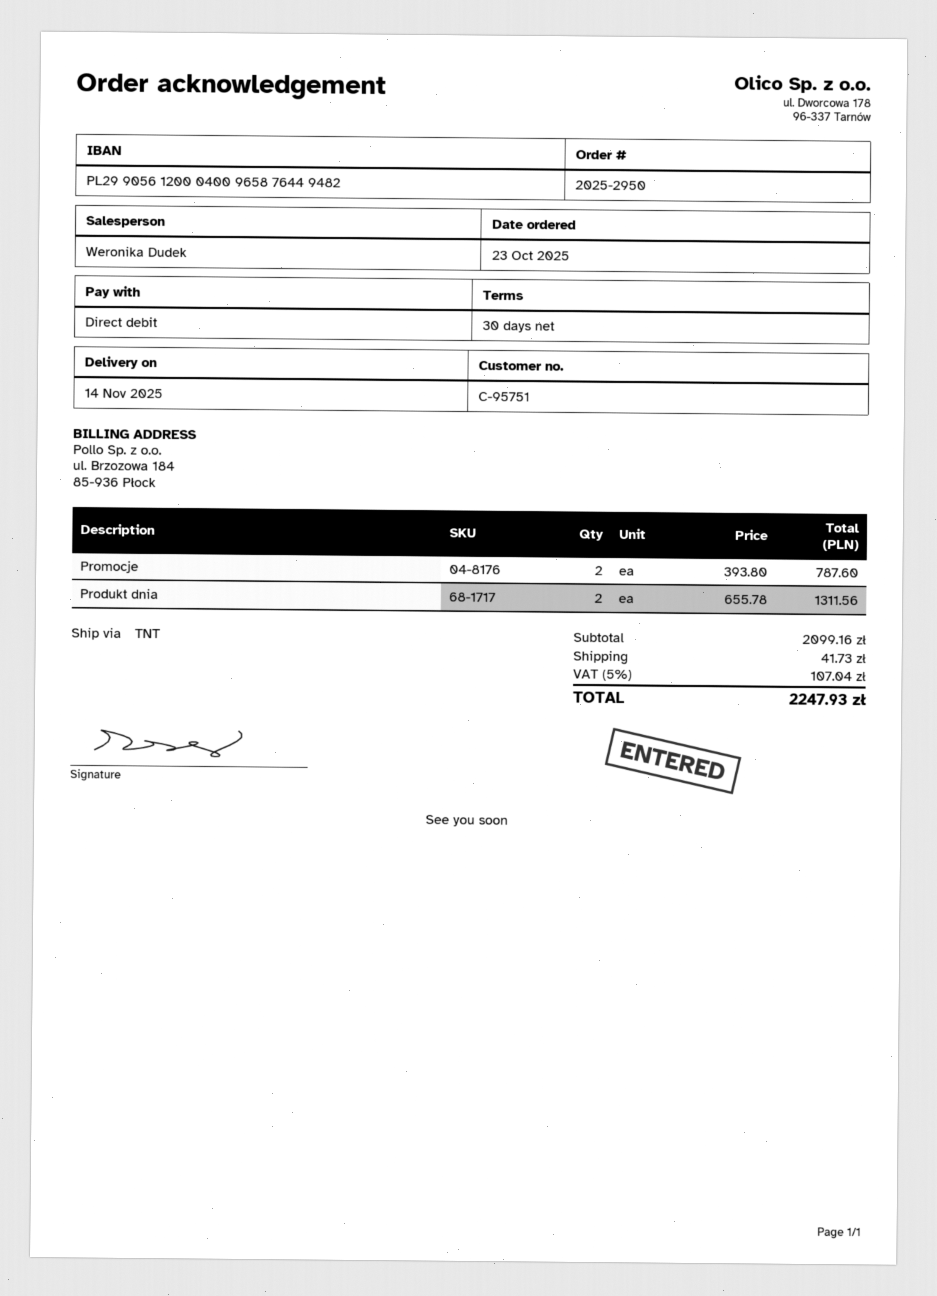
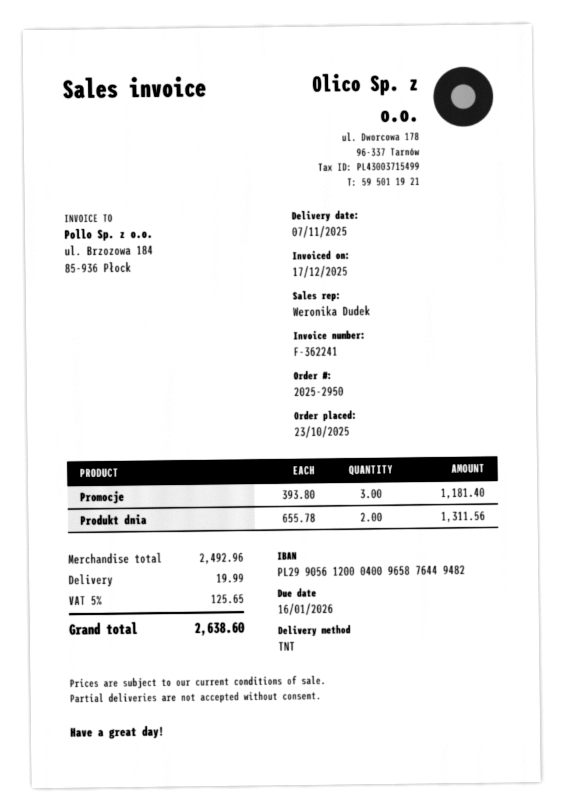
delivery date: 2025-11-14 -> 2025-11-07
Promocje: 2 x 393.80 = 787.60 -> 3 x 393.80 = 1181.40
subtotal: 2099.16 -> 2492.96
shipping: 41.73 -> 19.99
tax: 5% = 107.04 -> 5% = 125.65
total: 2247.93 -> 2638.60

